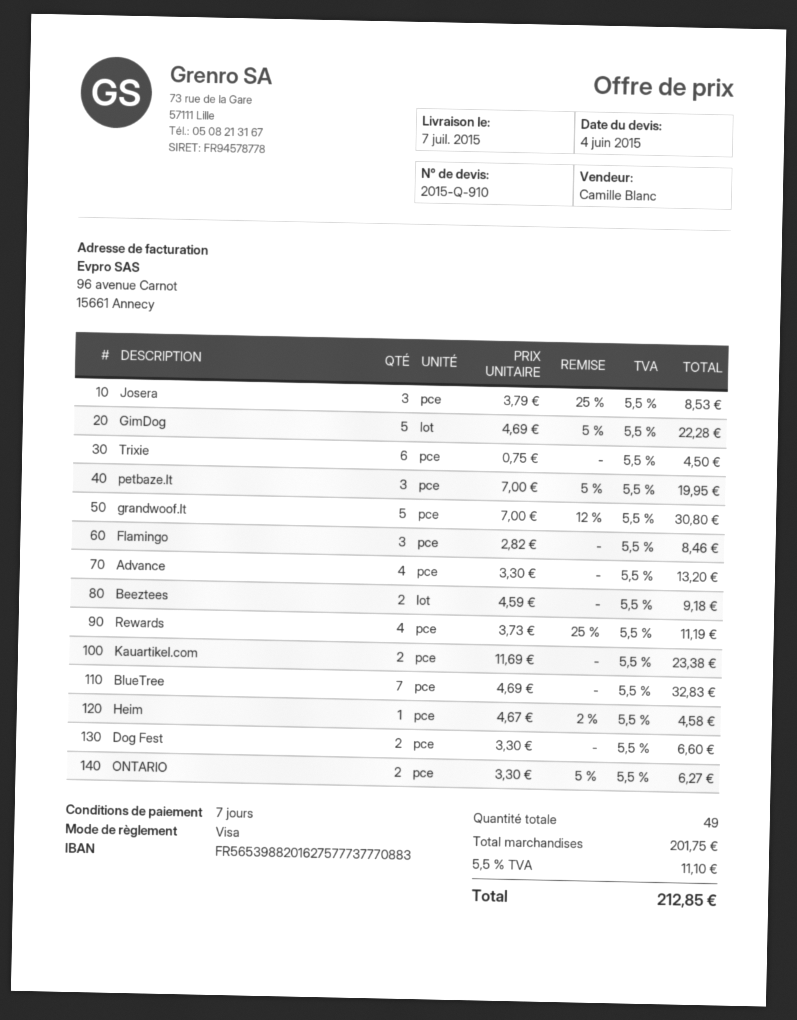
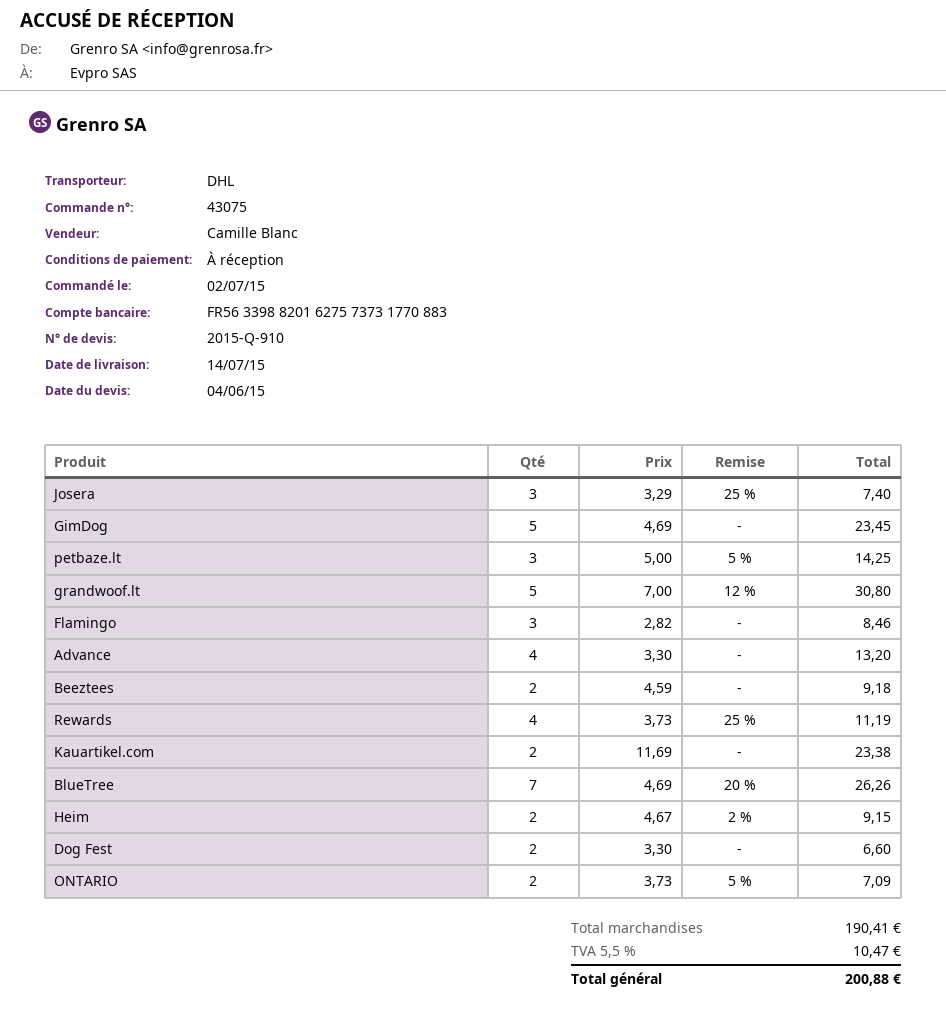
delivery date: 2015-07-07 -> 2015-07-14
payment terms: 7 days -> on receipt
bank account: FR5653988201627577737770883 -> FR5633988201627573731770883
Josera: 3 x 3.79 - 25% = 8.53 -> 3 x 3.29 - 25% = 7.40
GimDog: 5 x 4.69 - 5% = 22.28 -> 5 x 4.69 = 23.45
Trixie: 6 x 0.75 = 4.50 -> none
petbaze.lt: 3 x 7.00 - 5% = 19.95 -> 3 x 5.00 - 5% = 14.25
BlueTree: 7 x 4.69 = 32.83 -> 7 x 4.69 - 20% = 26.26
Heim: 1 x 4.67 - 2% = 4.58 -> 2 x 4.67 - 2% = 9.15
ONTARIO: 2 x 3.30 - 5% = 6.27 -> 2 x 3.73 - 5% = 7.09
subtotal: 201.75 -> 190.41
tax: 5.5% = 11.10 -> 5.5% = 10.47
total: 212.85 -> 200.88

